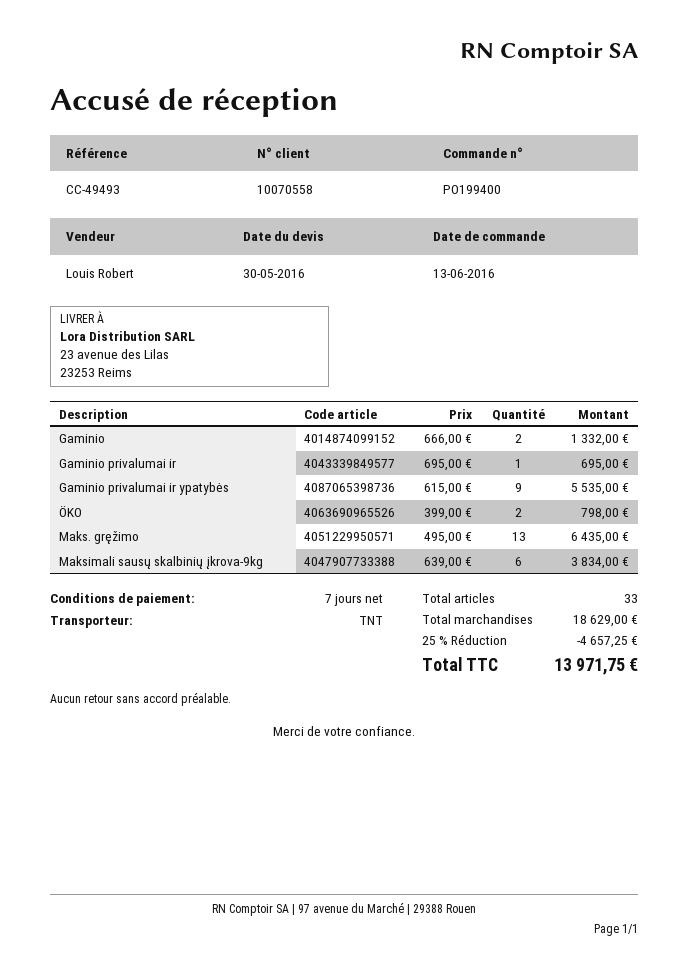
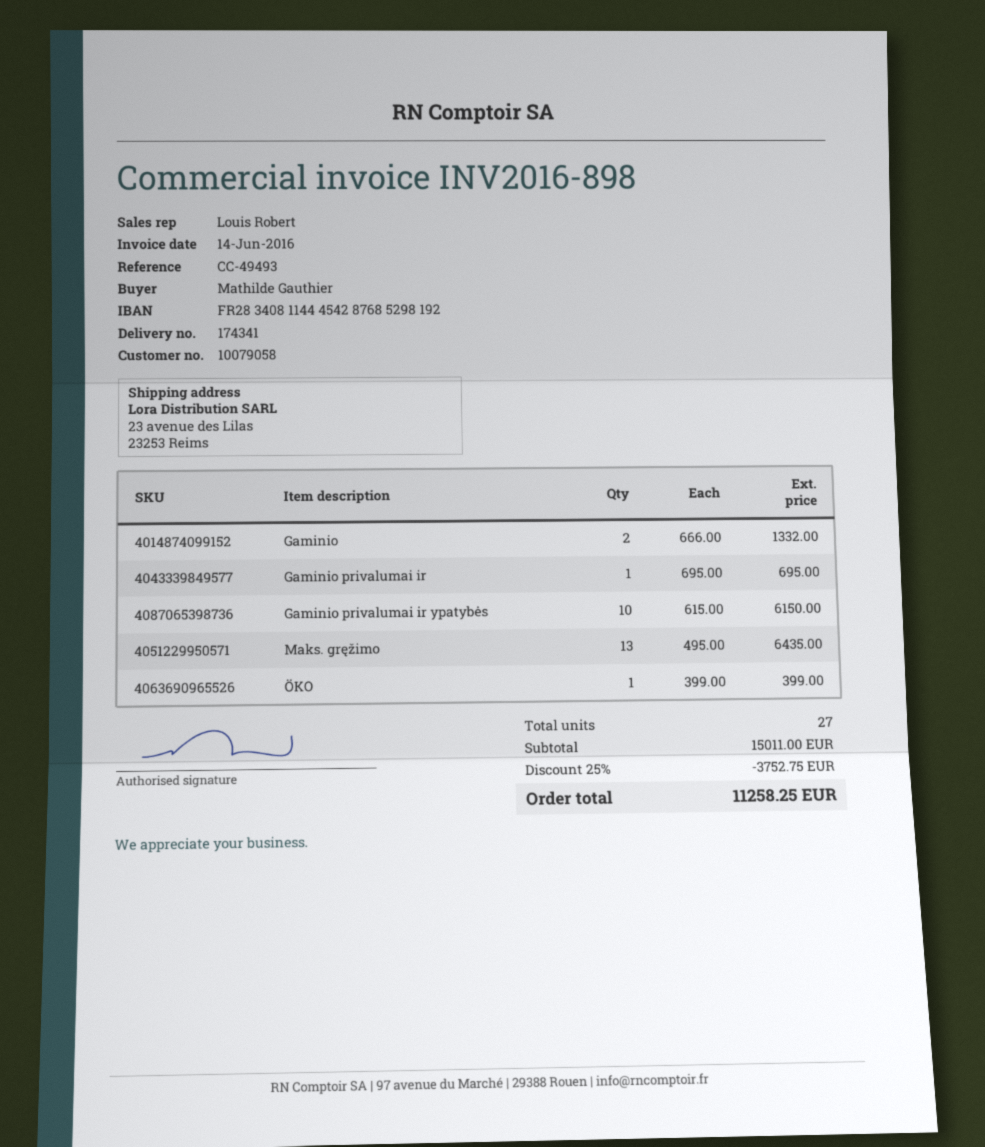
customer number: 10070558 -> 10079058
Gaminio privalumai ir ypatybės: 9 x 615.00 = 5535.00 -> 10 x 615.00 = 6150.00
ÖKO: 2 x 399.00 = 798.00 -> 1 x 399.00 = 399.00
Maksimali sausų skalbinių įkrova-9kg: 6 x 639.00 = 3834.00 -> none
total quantity: 33 -> 27
subtotal: 18629.00 -> 15011.00
discount: 25% = 4657.25 -> 25% = 3752.75
total: 13971.75 -> 11258.25

